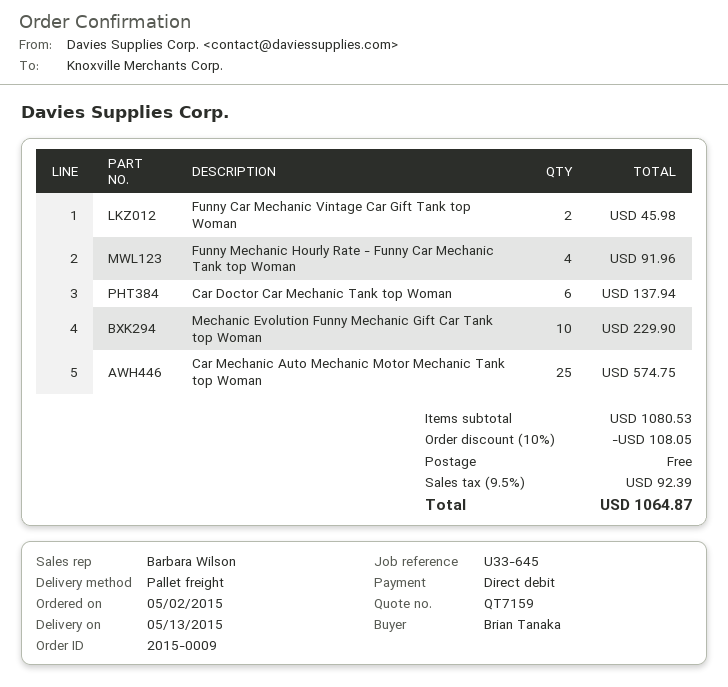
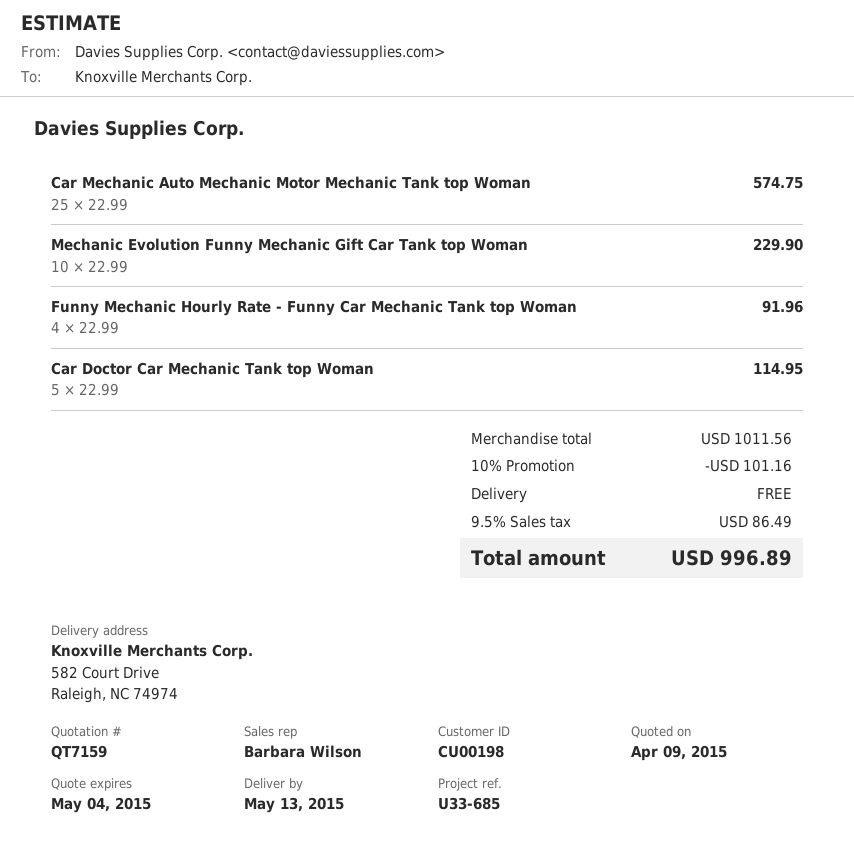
reference: U33-645 -> U33-685
Funny Car Mechanic Vintage Car Gift Tank top Woman: 2 for 45.98 -> none
Car Doctor Car Mechanic Tank top Woman: 6 for 137.94 -> 5 for 114.95
subtotal: 1080.53 -> 1011.56
discount: 10% = 108.05 -> 10% = 101.16
tax: 9.5% = 92.39 -> 9.5% = 86.49
total: 1064.87 -> 996.89

